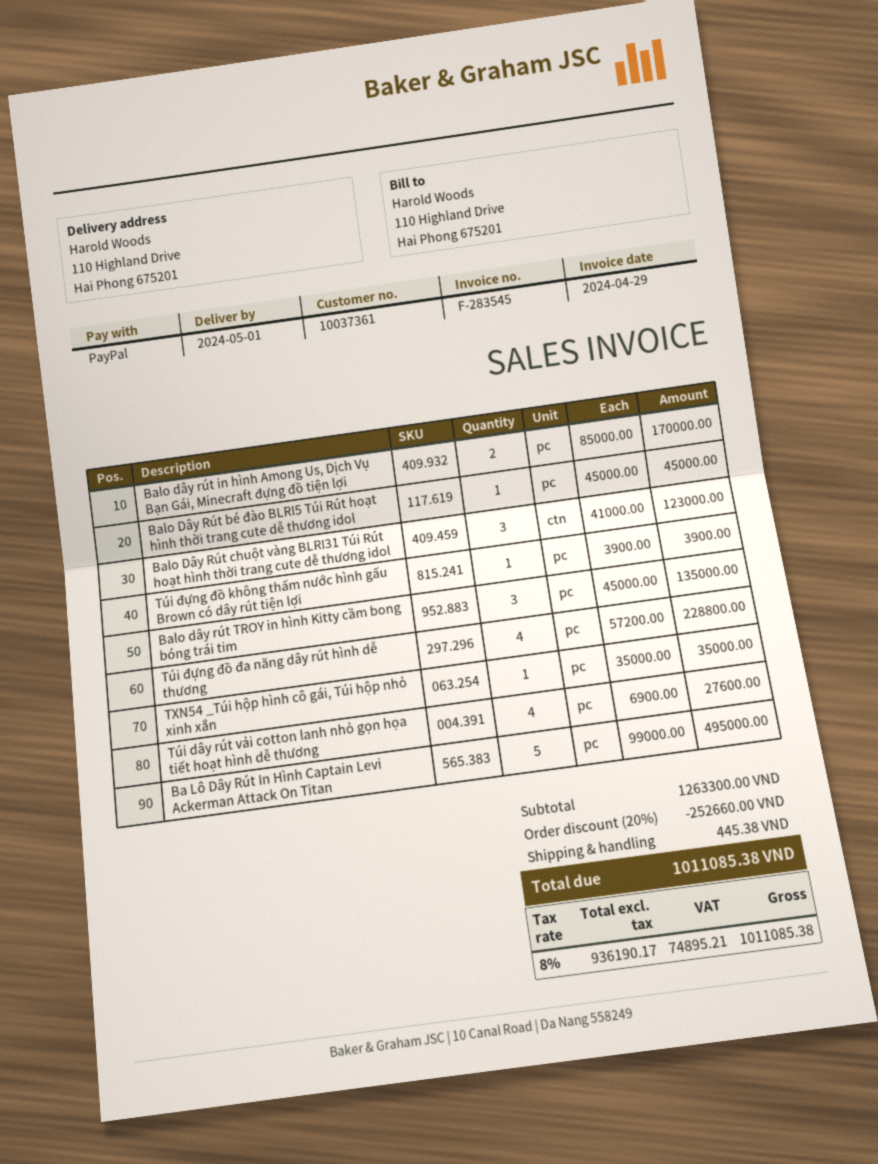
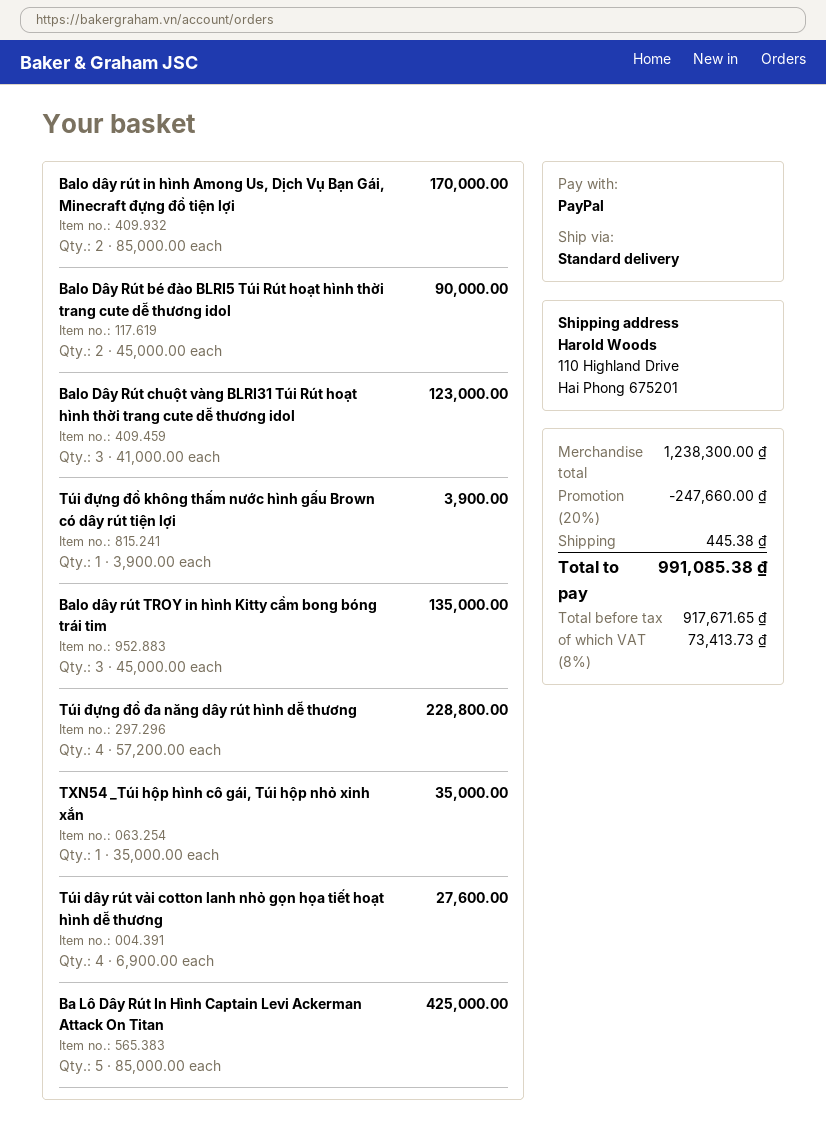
Balo Dây Rút bé đào BLRI5 Túi Rút hoạt hình thời trang cute dễ thương idol: 1 x 45000.00 = 45000.00 -> 2 x 45000.00 = 90000.00
Ba Lô Dây Rút In Hình Captain Levi Ackerman Attack On Titan: 5 x 99000.00 = 495000.00 -> 5 x 85000.00 = 425000.00
subtotal: 1263300.00 -> 1238300.00
discount: 20% = 252660.00 -> 20% = 247660.00
net: 936190.17 -> 917671.65
tax: 8% = 74895.21 -> 8% = 73413.73
total: 1011085.38 -> 991085.38

